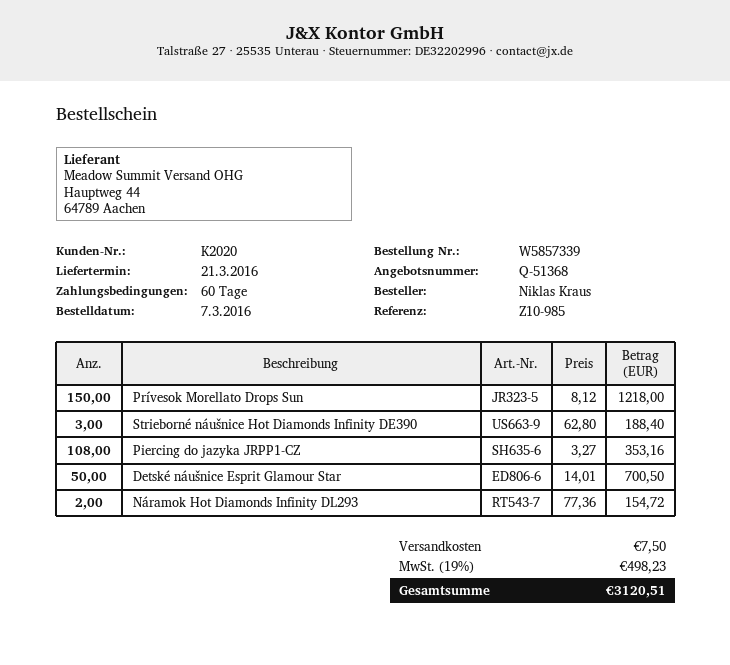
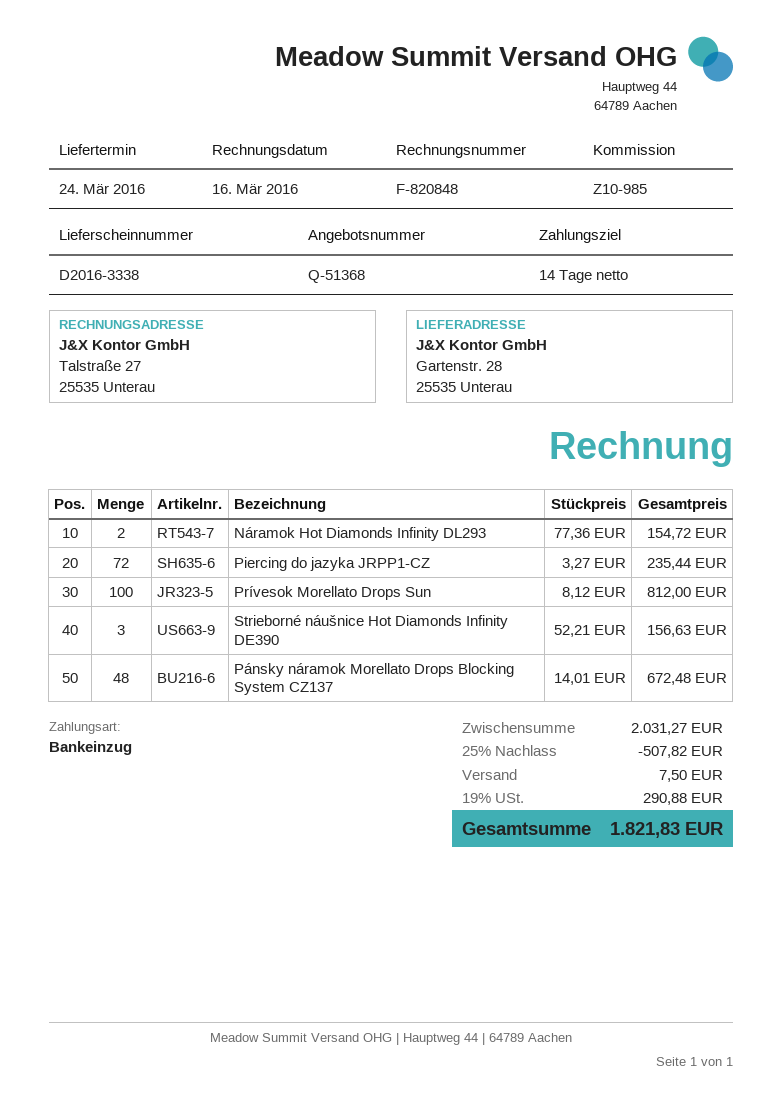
delivery date: 2016-03-21 -> 2016-03-24
payment terms: 60 days -> 14 days
Prívesok Morellato Drops Sun: 150 x 8.12 = 1218.00 -> 100 x 8.12 = 812.00
Strieborné náušnice Hot Diamonds Infinity DE390: 3 x 62.80 = 188.40 -> 3 x 52.21 = 156.63
Piercing do jazyka JRPP1-CZ: 108 x 3.27 = 353.16 -> 72 x 3.27 = 235.44
Detské náušnice Esprit Glamour Star: 50 x 14.01 = 700.50 -> none
Pánsky náramok Morellato Drops Blocking System CZ137: none -> 48 x 14.01 = 672.48
discount: none -> 25% = 507.82
tax: 19% = 498.23 -> 19% = 290.88
total: 3120.51 -> 1821.83

